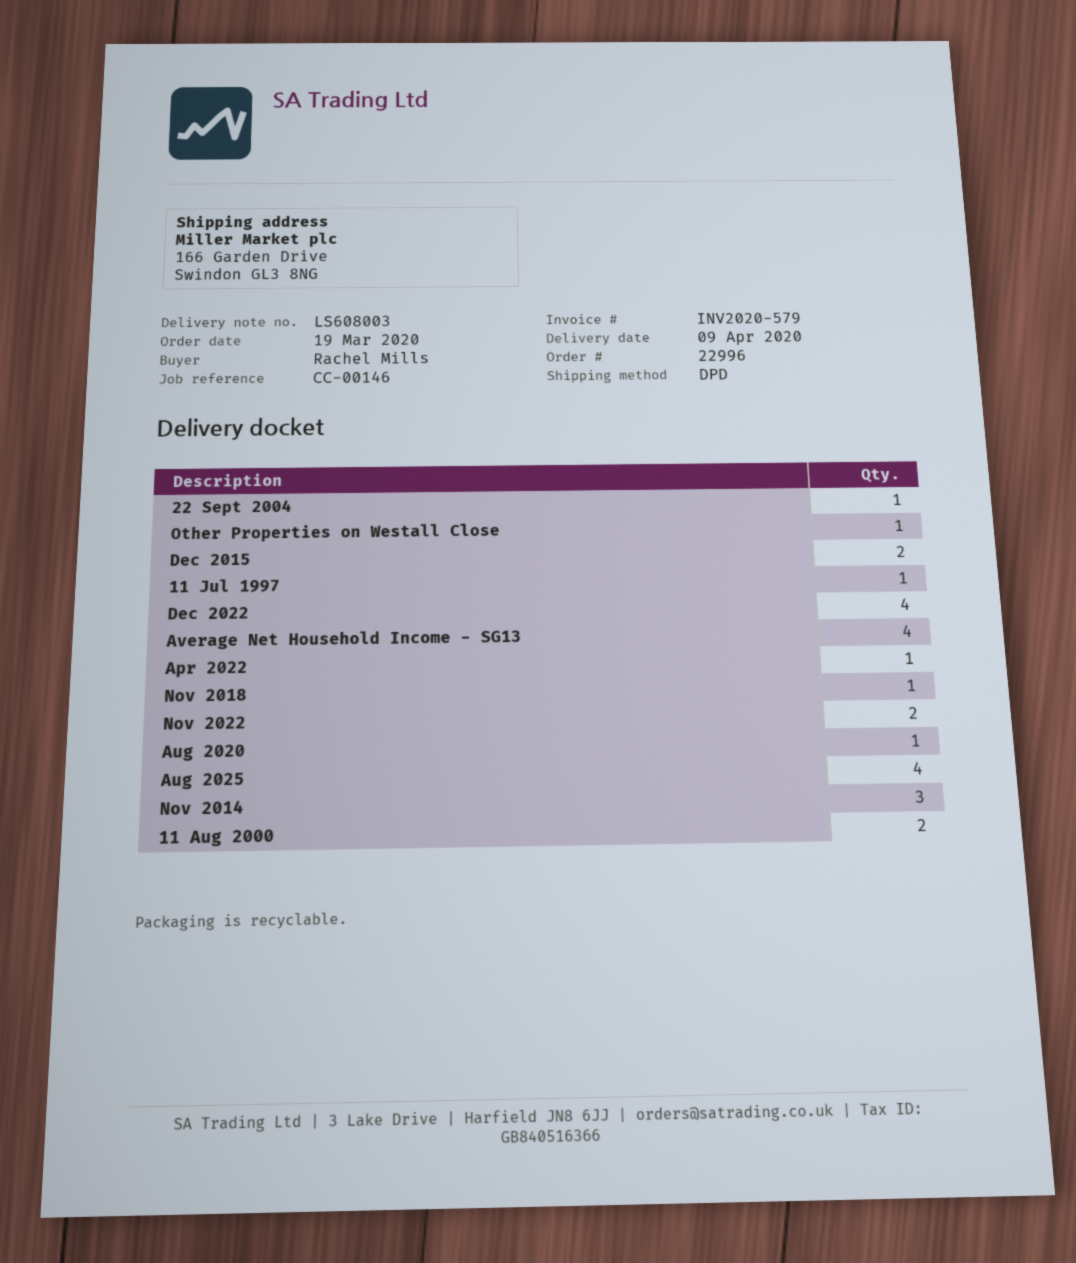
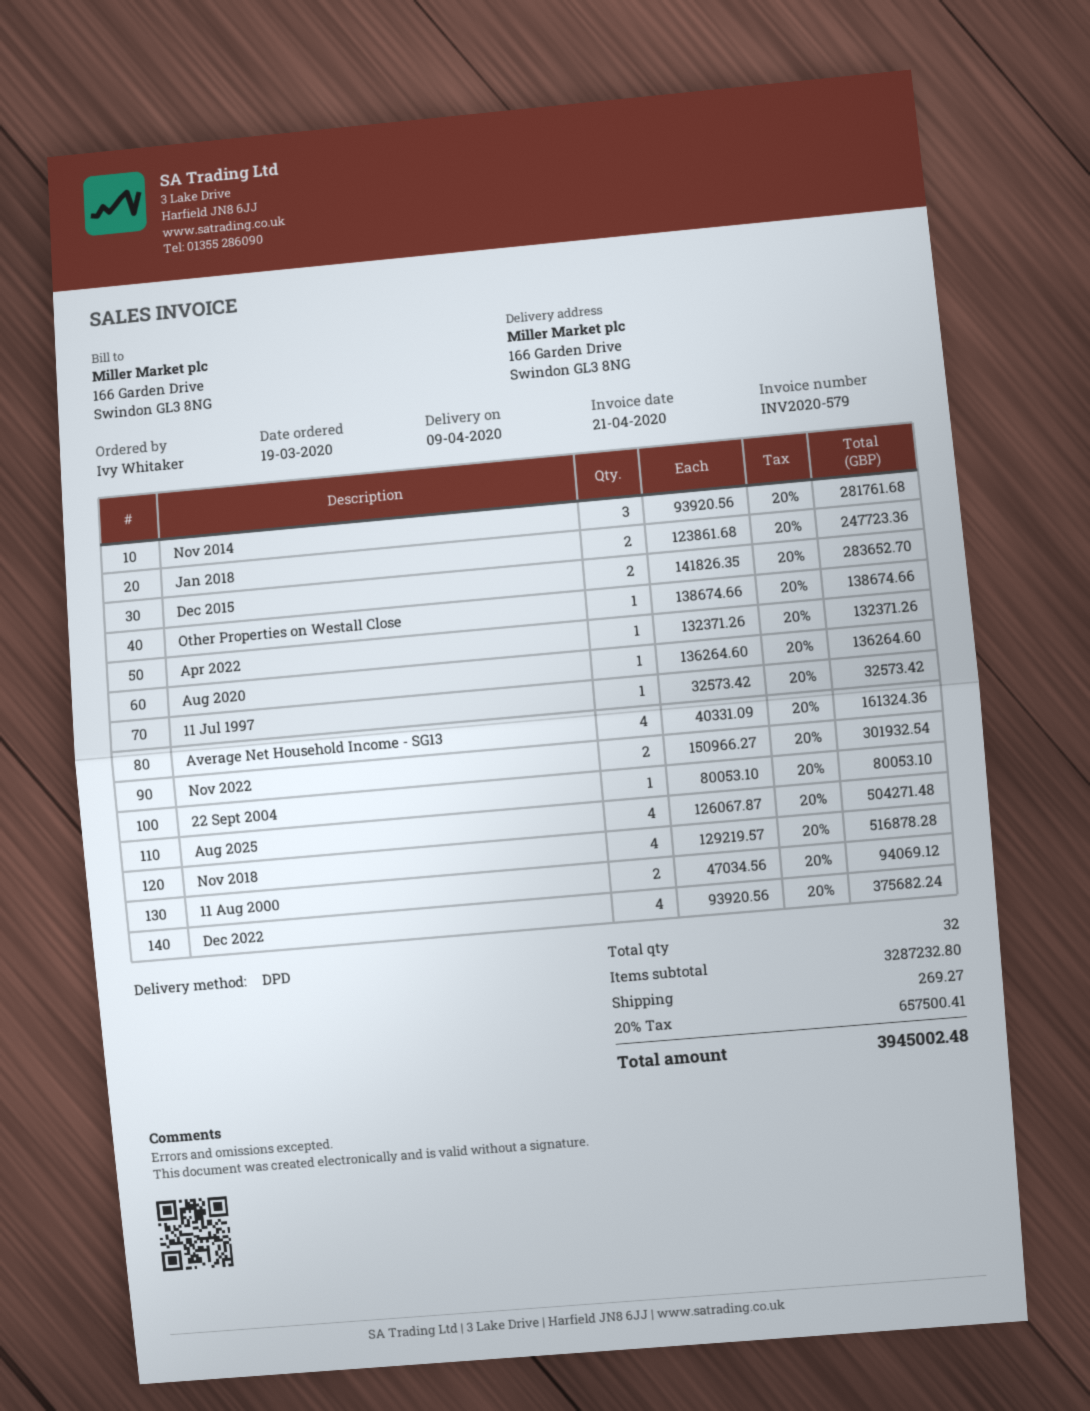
ordered by: Rachel Mills -> Ivy Whitaker
Nov 2018: 1 -> 4
Jan 2018: none -> 2

